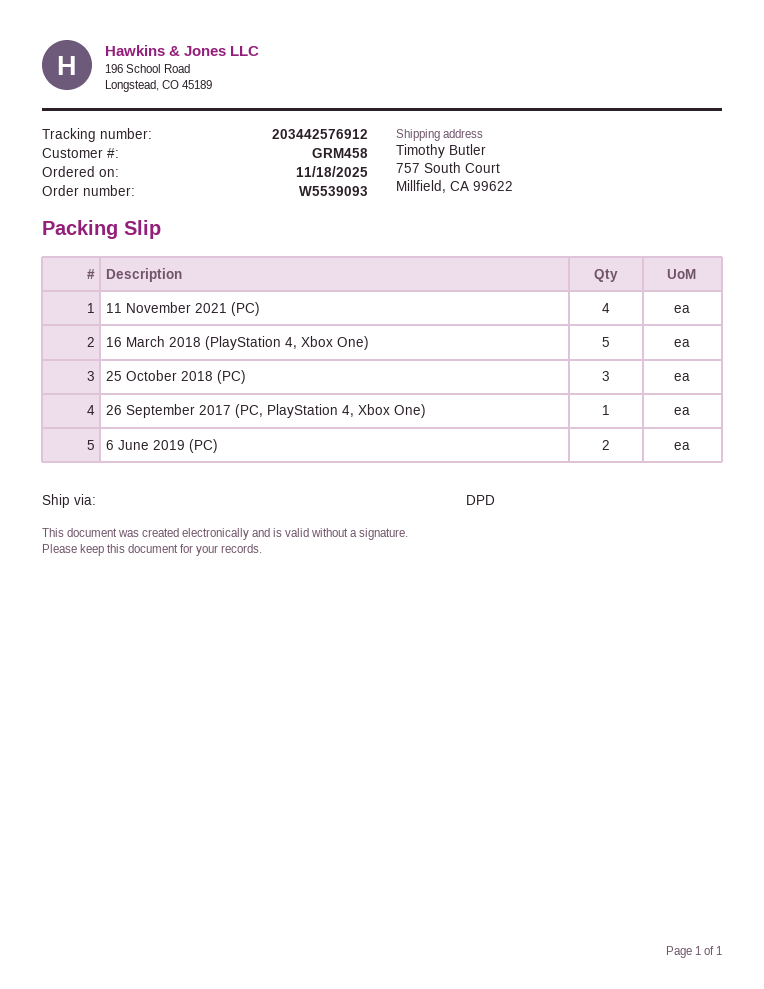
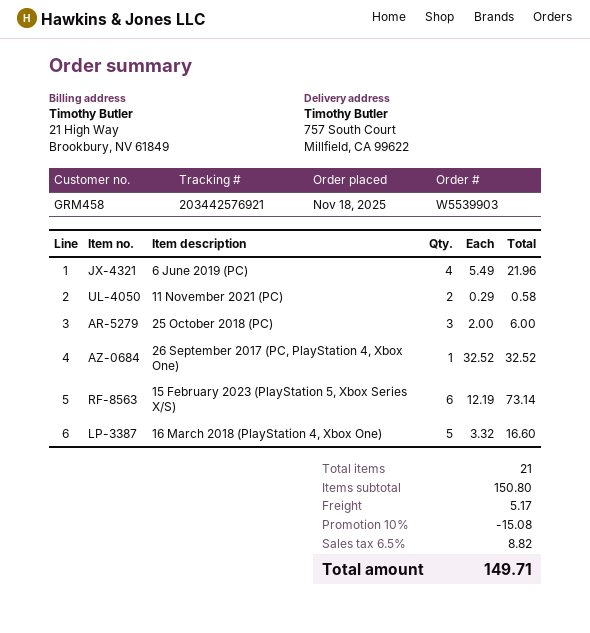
order number: W5539093 -> W5539903
tracking number: 203442576912 -> 203442576921
11 November 2021 (PC): 4 -> 2
6 June 2019 (PC): 2 -> 4
15 February 2023 (PlayStation 5, Xbox Series X/S): none -> 6

